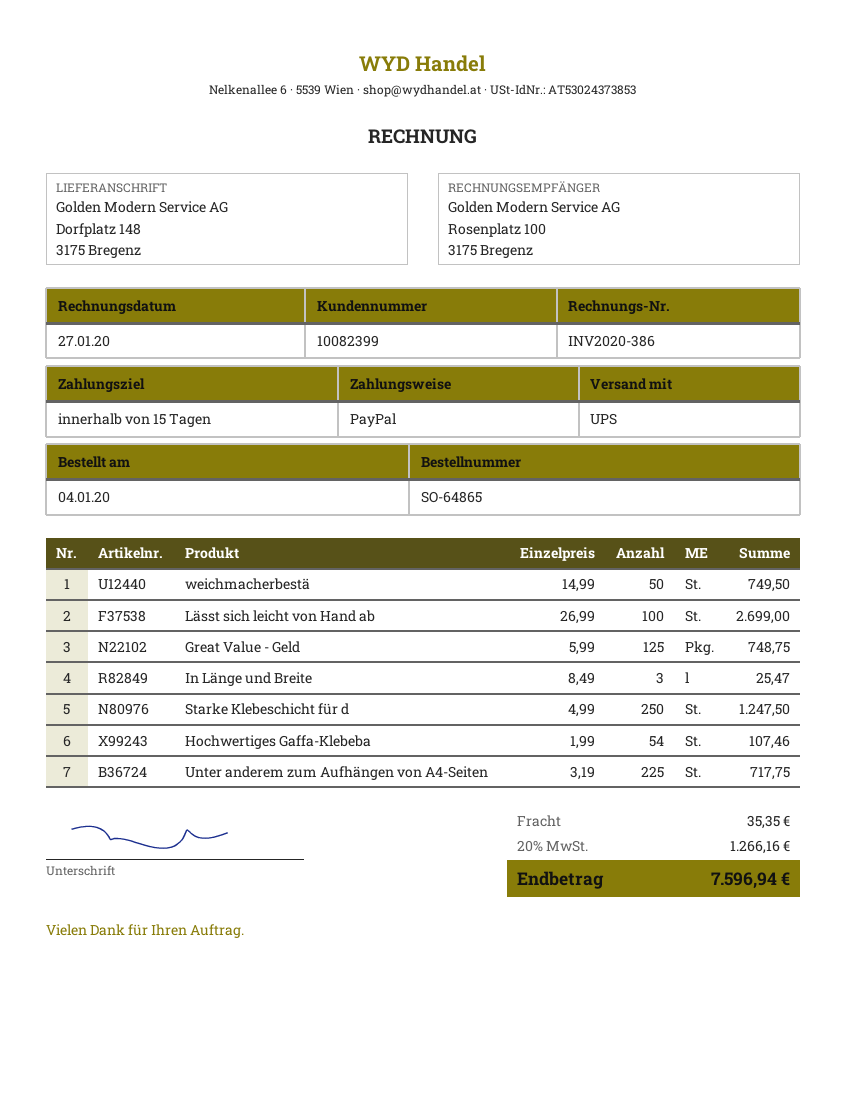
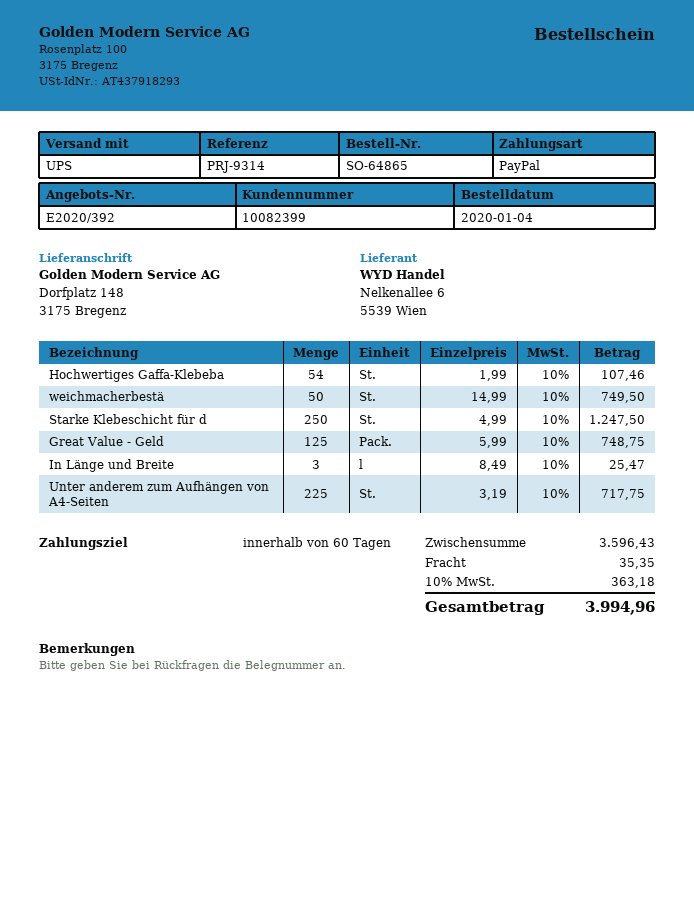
payment terms: 15 days -> 60 days
Lässt sich leicht von Hand ab: 100 x 26.99 = 2699.00 -> none
tax: 20% = 1266.16 -> 10% = 363.18
total: 7596.94 -> 3994.96

